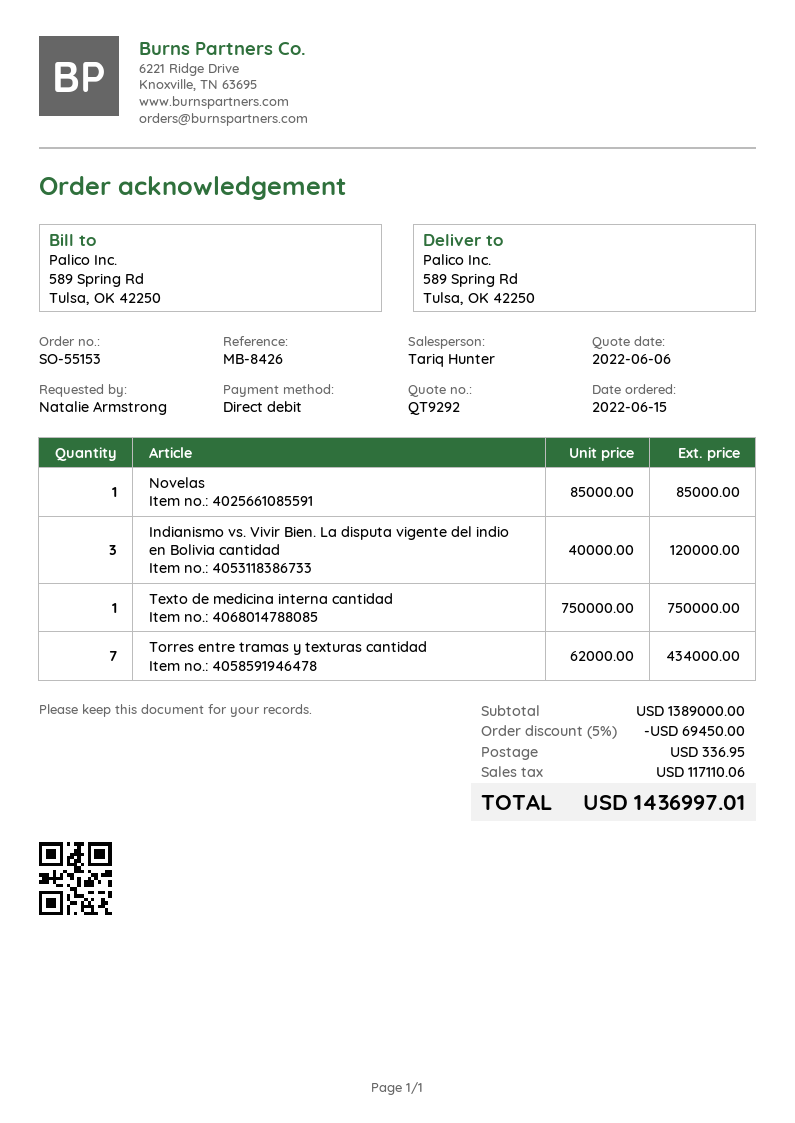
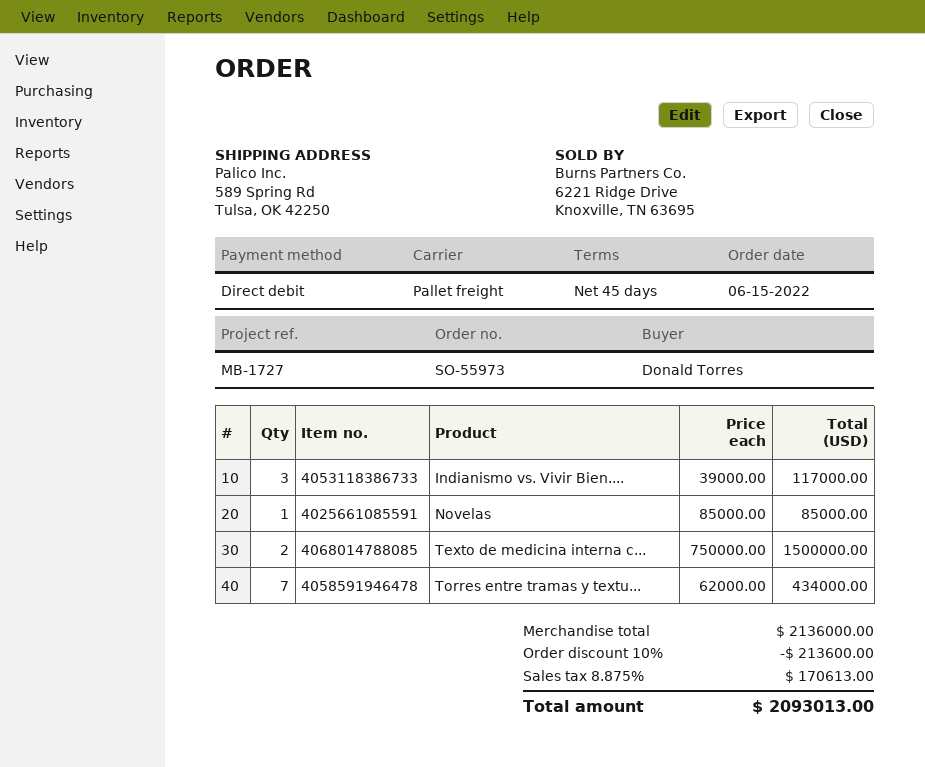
order number: SO-55153 -> SO-55973
reference: MB-8426 -> MB-1727
ordered by: Natalie Armstrong -> Donald Torres
Indianismo vs. Vivir Bien. La disputa vigente del indio en Bolivia cantidad: 3 x 40000.00 = 120000.00 -> 3 x 39000.00 = 117000.00
Texto de medicina interna cantidad: 1 x 750000.00 = 750000.00 -> 2 x 750000.00 = 1500000.00
subtotal: 1389000.00 -> 2136000.00
discount: 5% = 69450.00 -> 10% = 213600.00
shipping: 336.95 -> none
tax: 117110.06 -> 170613.00
total: 1436997.01 -> 2093013.00

